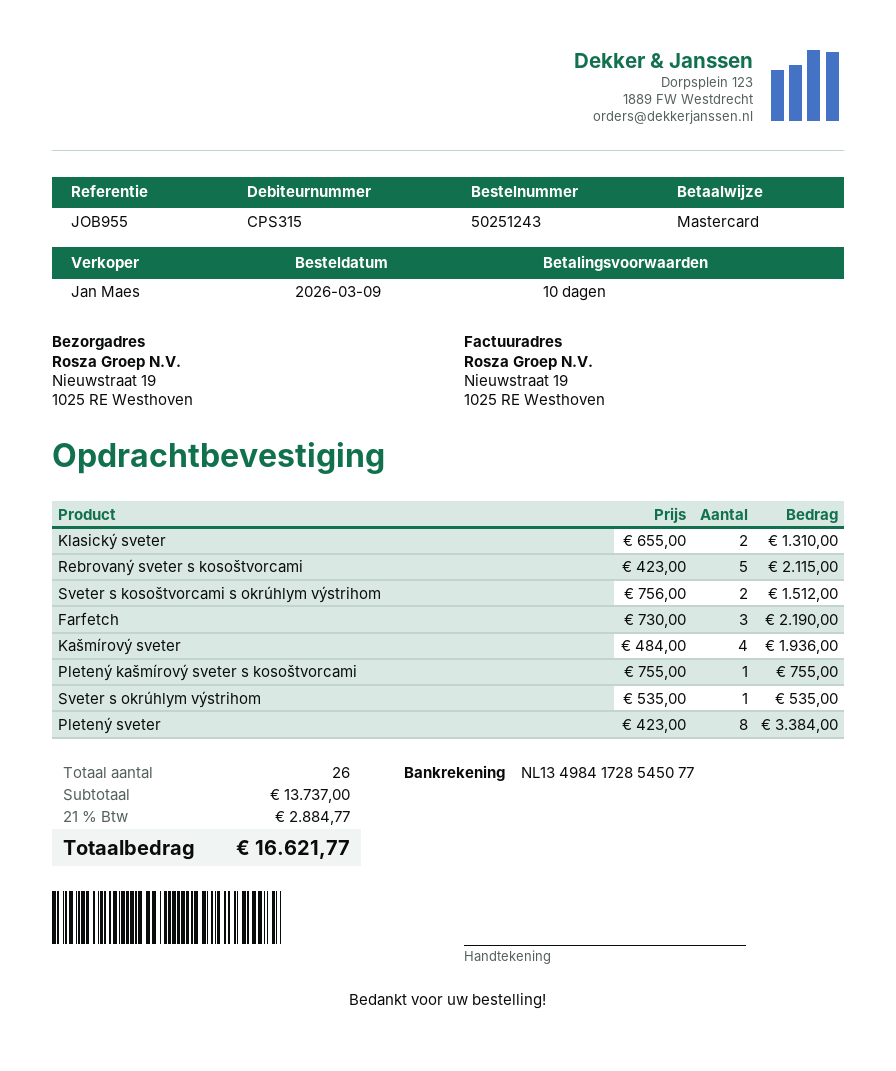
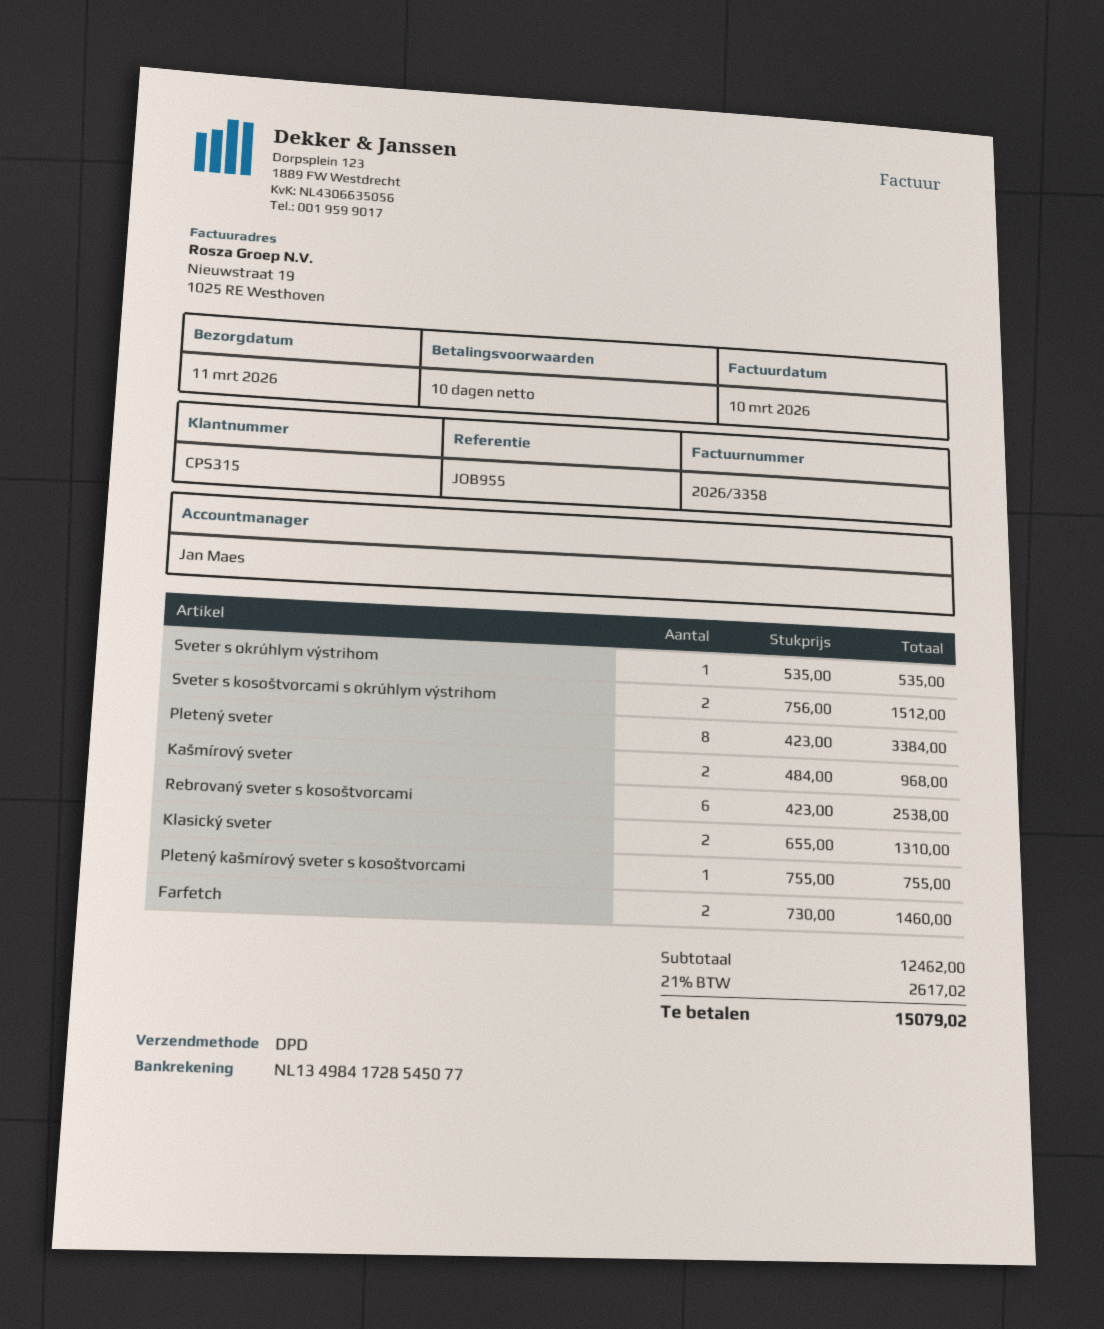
Rebrovaný sveter s kosoštvorcami: 5 x 423.00 = 2115.00 -> 6 x 423.00 = 2538.00
Farfetch: 3 x 730.00 = 2190.00 -> 2 x 730.00 = 1460.00
Kašmírový sveter: 4 x 484.00 = 1936.00 -> 2 x 484.00 = 968.00
subtotal: 13737.00 -> 12462.00
tax: 21% = 2884.77 -> 21% = 2617.02
total: 16621.77 -> 15079.02

